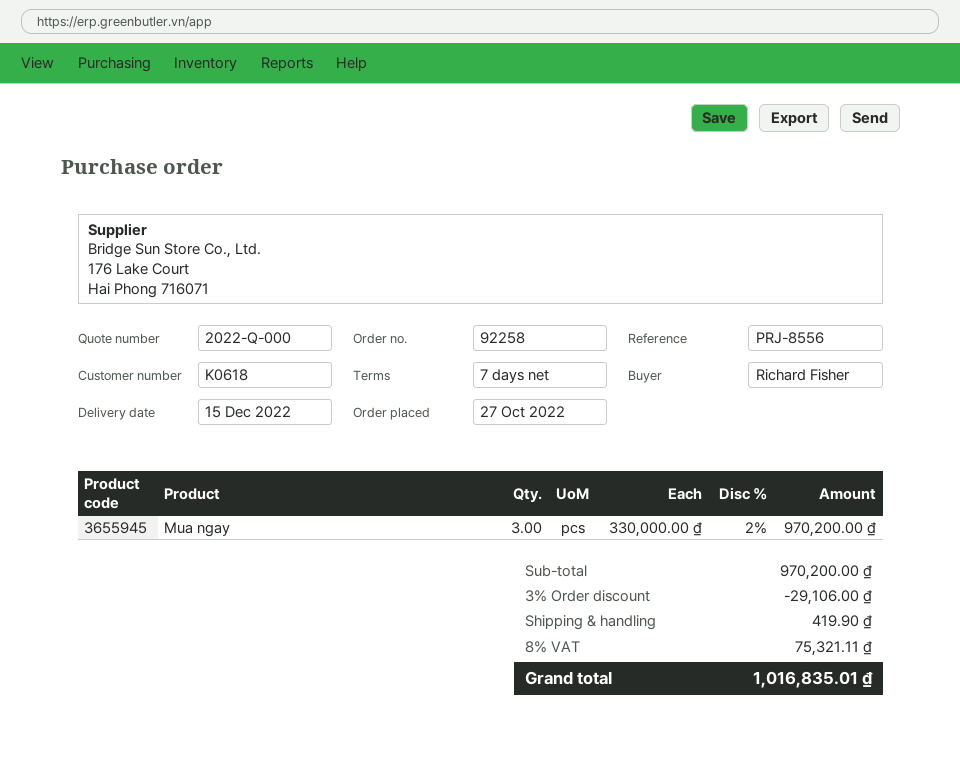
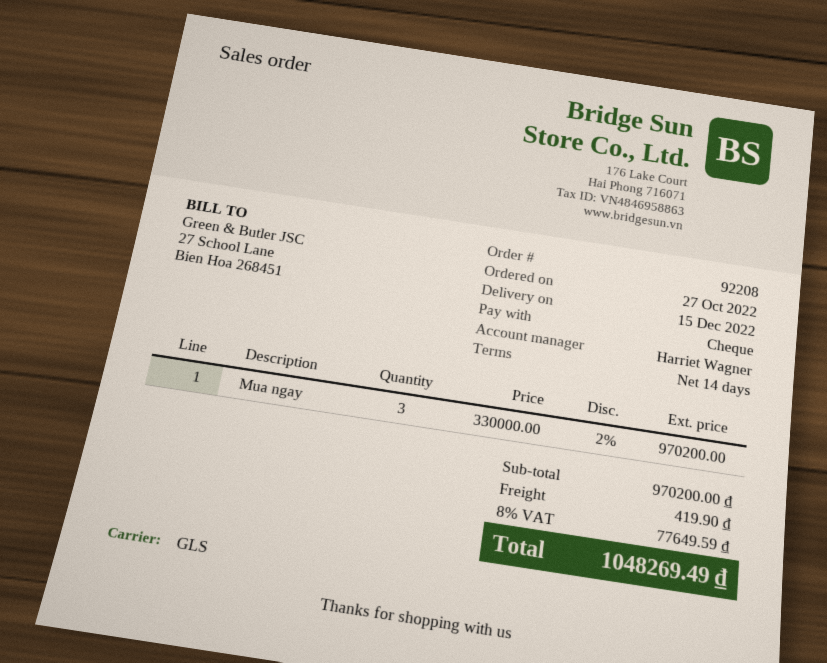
order number: 92258 -> 92208
payment terms: 7 days -> 14 days
discount: 3% = 29106.00 -> none
tax: 8% = 75321.11 -> 8% = 77649.59
total: 1016835.01 -> 1048269.49

